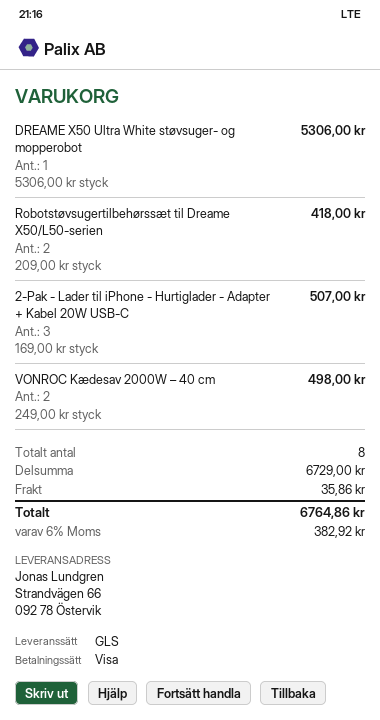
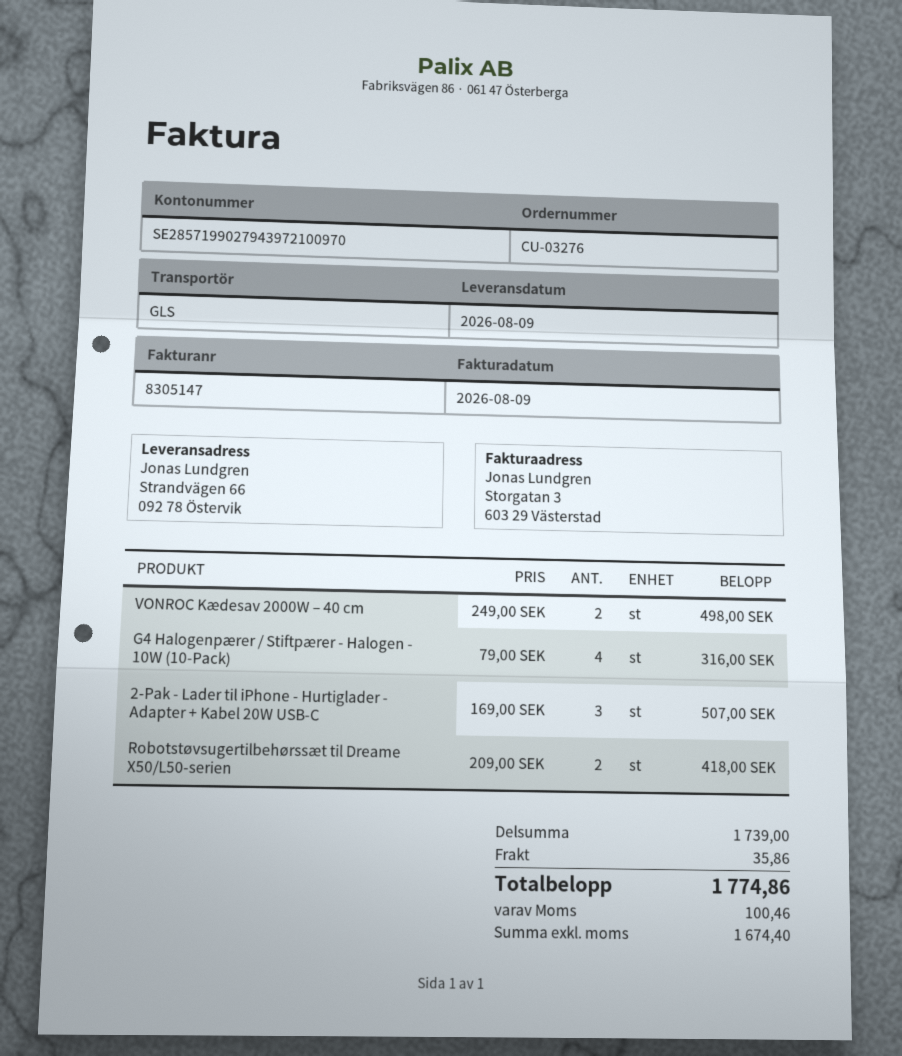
DREAME X50 Ultra White støvsuger- og mopperobot: 1 x 5306.00 = 5306.00 -> none
G4 Halogenpærer / Stiftpærer - Halogen - 10W (10-Pack): none -> 4 x 79.00 = 316.00
subtotal: 6729.00 -> 1739.00
tax: 382.92 -> 100.46
total: 6764.86 -> 1774.86

